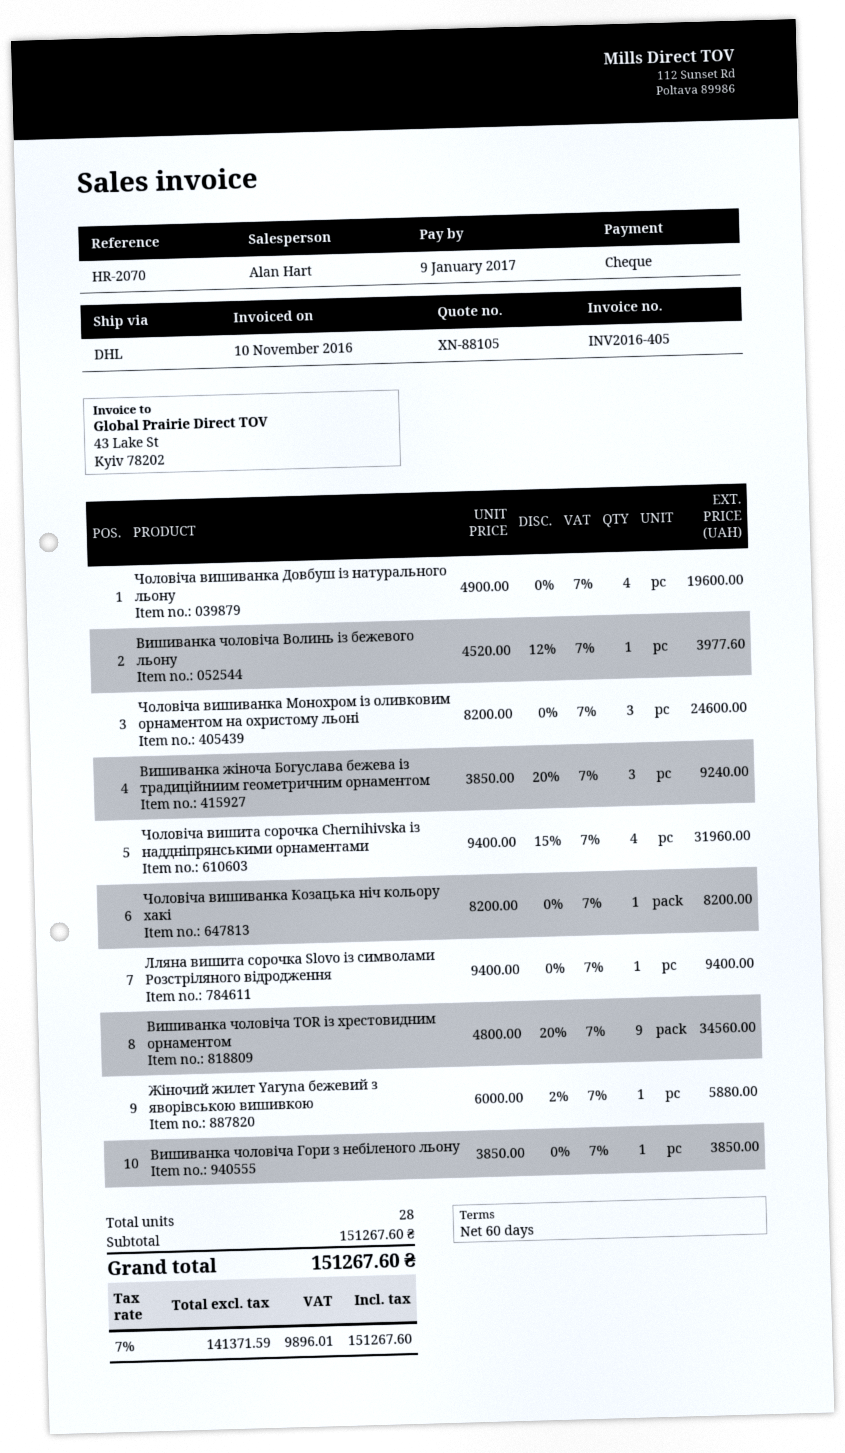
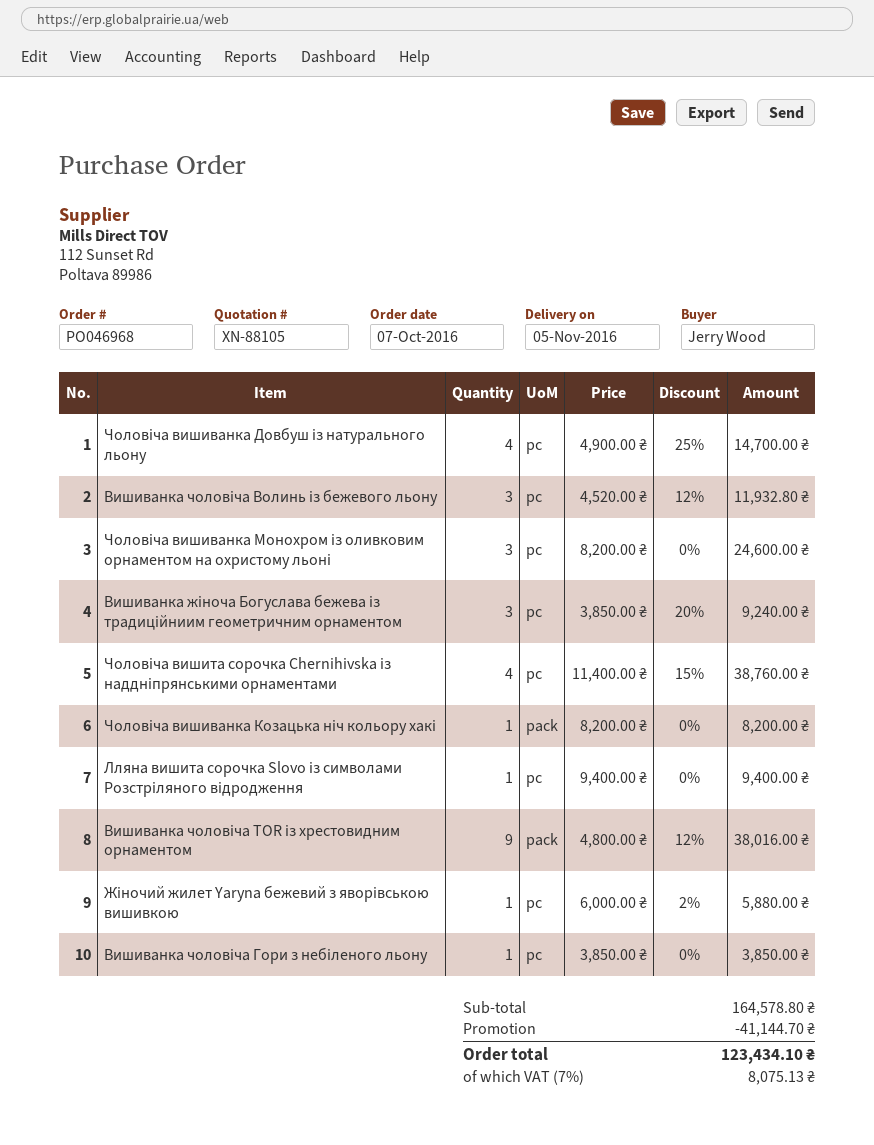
Чоловіча вишиванка Довбуш із натурального льону: 4 x 4900.00 = 19600.00 -> 4 x 4900.00 - 25% = 14700.00
Вишиванка чоловіча Волинь із бежевого льону: 1 x 4520.00 - 12% = 3977.60 -> 3 x 4520.00 - 12% = 11932.80
Чоловіча вишита сорочка Chernihivska із наддніпрянськими орнаментами: 4 x 9400.00 - 15% = 31960.00 -> 4 x 11400.00 - 15% = 38760.00
Вишиванка чоловіча TOR із хрестовидним орнаментом: 9 x 4800.00 - 20% = 34560.00 -> 9 x 4800.00 - 12% = 38016.00
subtotal: 151267.60 -> 164578.80
discount: none -> 41144.70
tax: 7% = 9896.01 -> 7% = 8075.13
total: 151267.60 -> 123434.10

